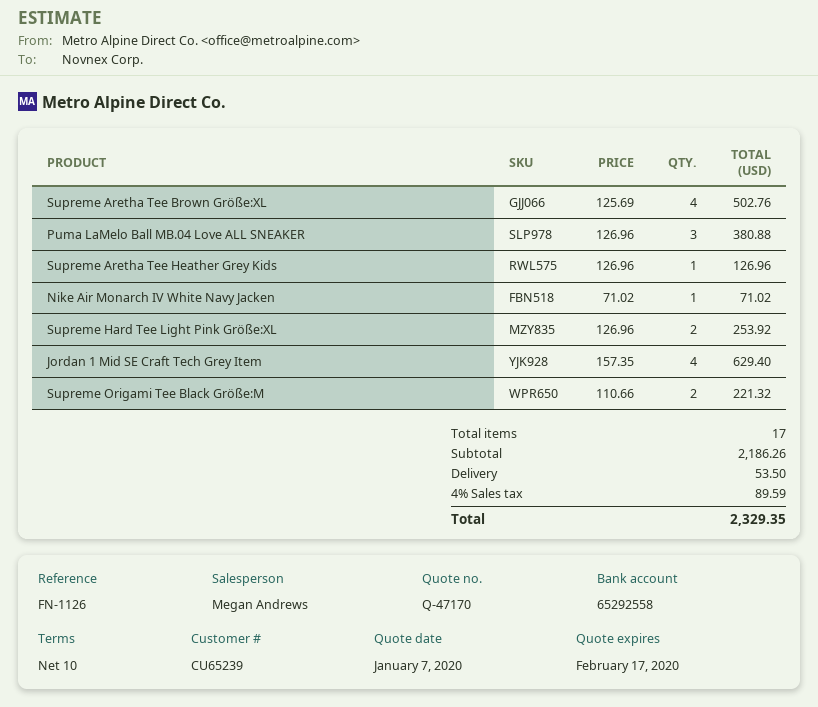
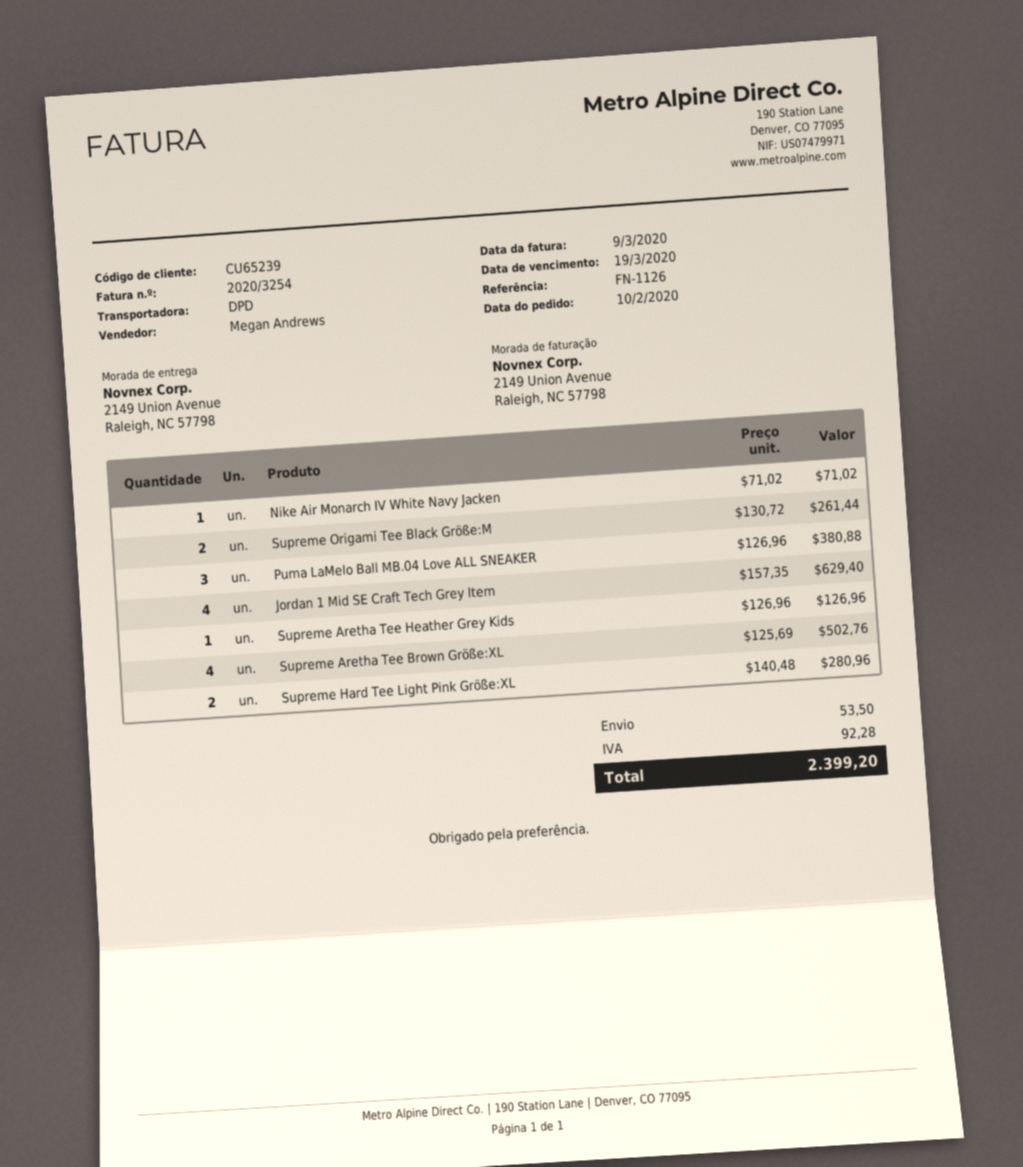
Supreme Hard Tee Light Pink Größe:XL: 2 x 126.96 = 253.92 -> 2 x 140.48 = 280.96
Supreme Origami Tee Black Größe:M: 2 x 110.66 = 221.32 -> 2 x 130.72 = 261.44
tax: 89.59 -> 92.28
total: 2329.35 -> 2399.20

